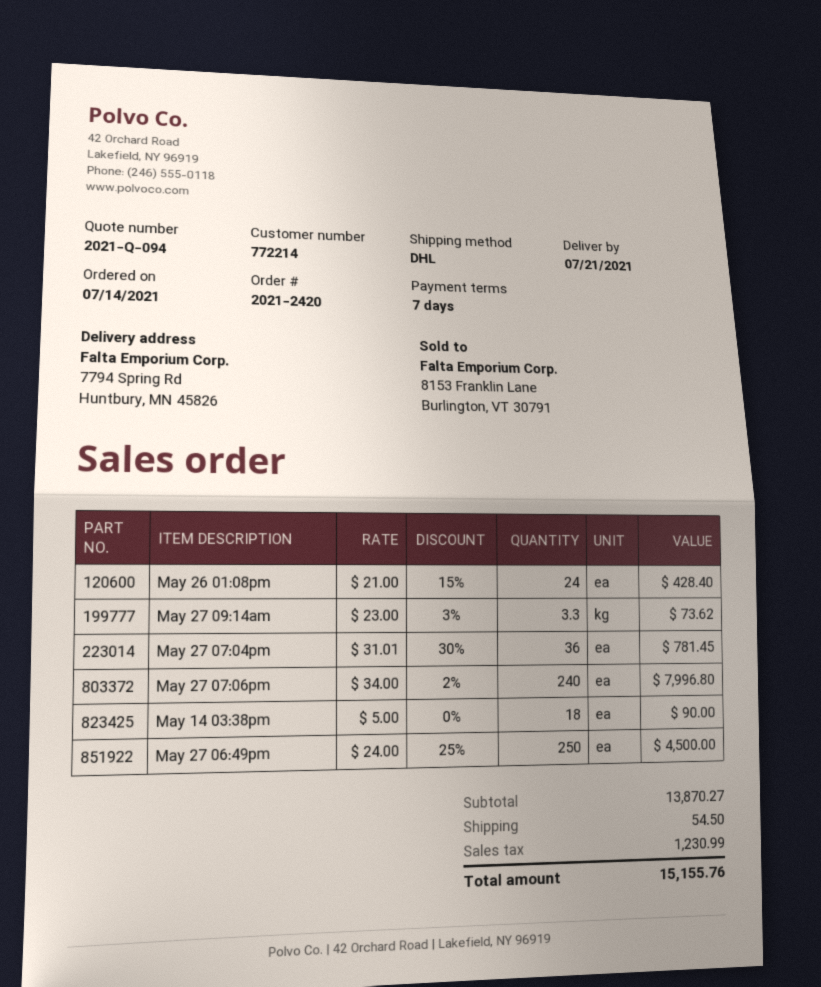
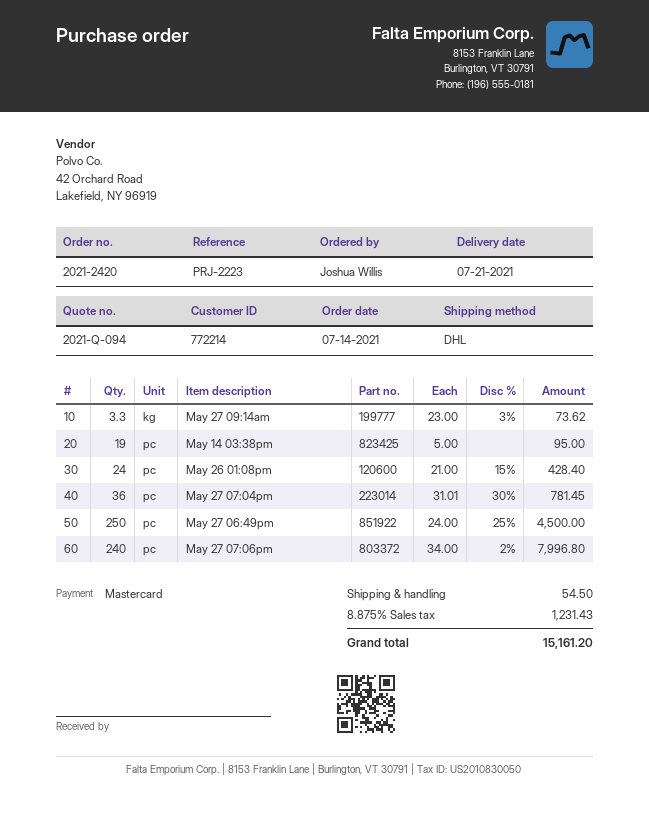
May 14 03:38pm: 18 x 5.00 = 90.00 -> 19 x 5.00 = 95.00
tax: 1230.99 -> 1231.43
total: 15155.76 -> 15161.20

